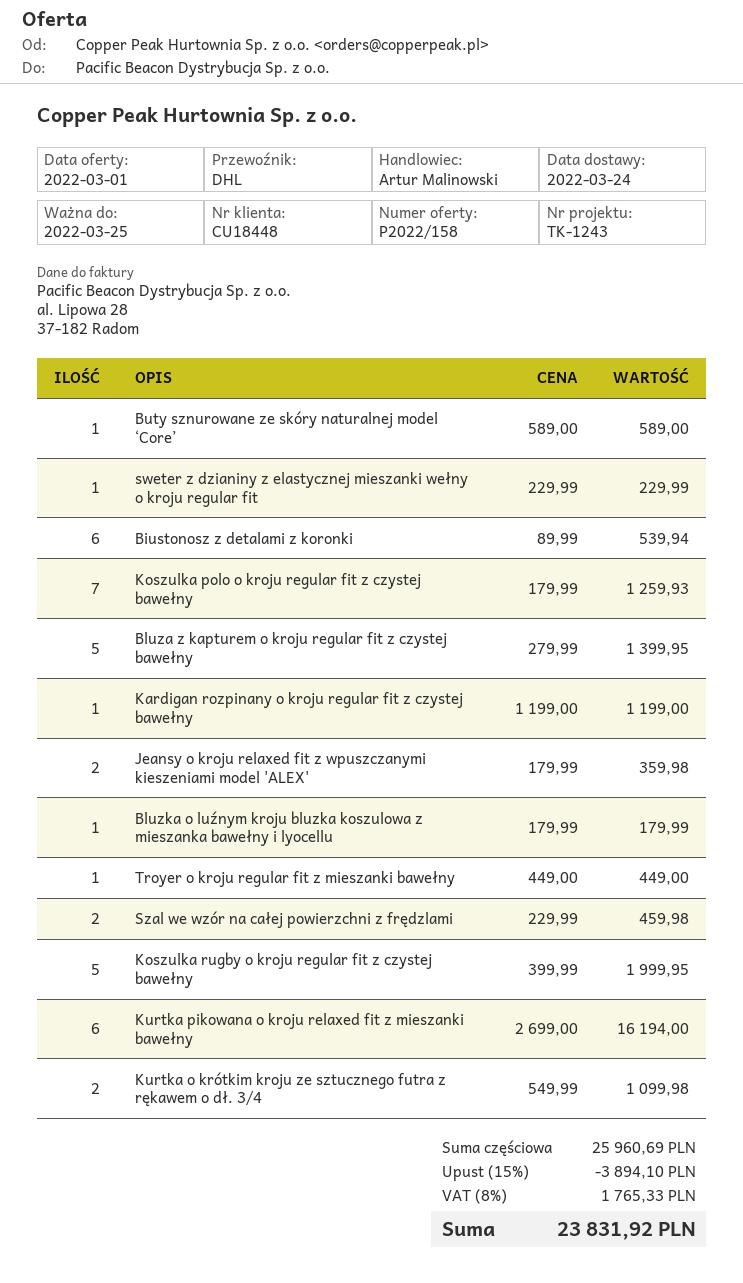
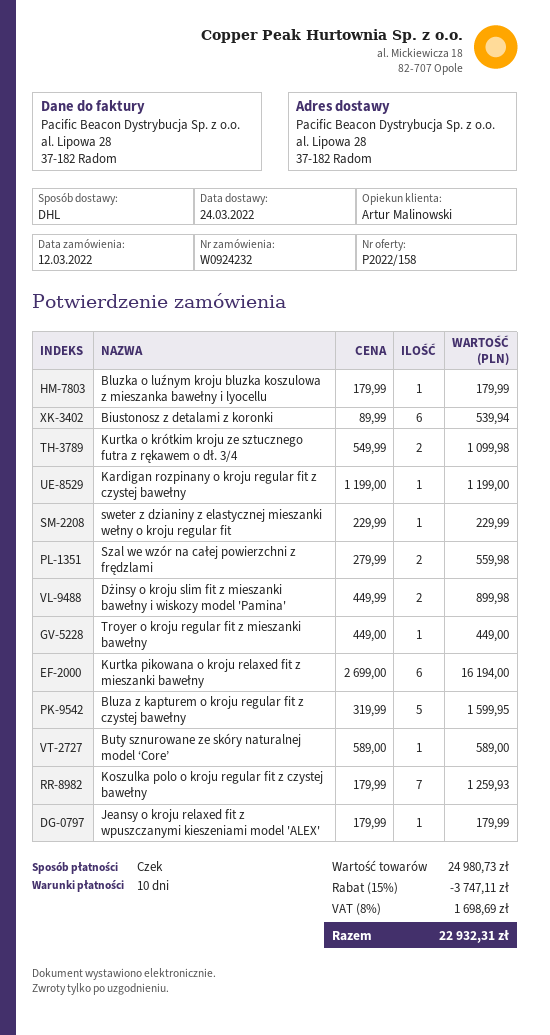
Bluza z kapturem o kroju regular fit z czystej bawełny: 5 x 279.99 = 1399.95 -> 5 x 319.99 = 1599.95
Jeansy o kroju relaxed fit z wpuszczanymi kieszeniami model 'ALEX': 2 x 179.99 = 359.98 -> 1 x 179.99 = 179.99
Szal we wzór na całej powierzchni z frędzlami: 2 x 229.99 = 459.98 -> 2 x 279.99 = 559.98
Koszulka rugby o kroju regular fit z czystej bawełny: 5 x 399.99 = 1999.95 -> none
Dżinsy o kroju slim fit z mieszanki bawełny i wiskozy model 'Pamina': none -> 2 x 449.99 = 899.98
subtotal: 25960.69 -> 24980.73
discount: 15% = 3894.10 -> 15% = 3747.11
tax: 8% = 1765.33 -> 8% = 1698.69
total: 23831.92 -> 22932.31

